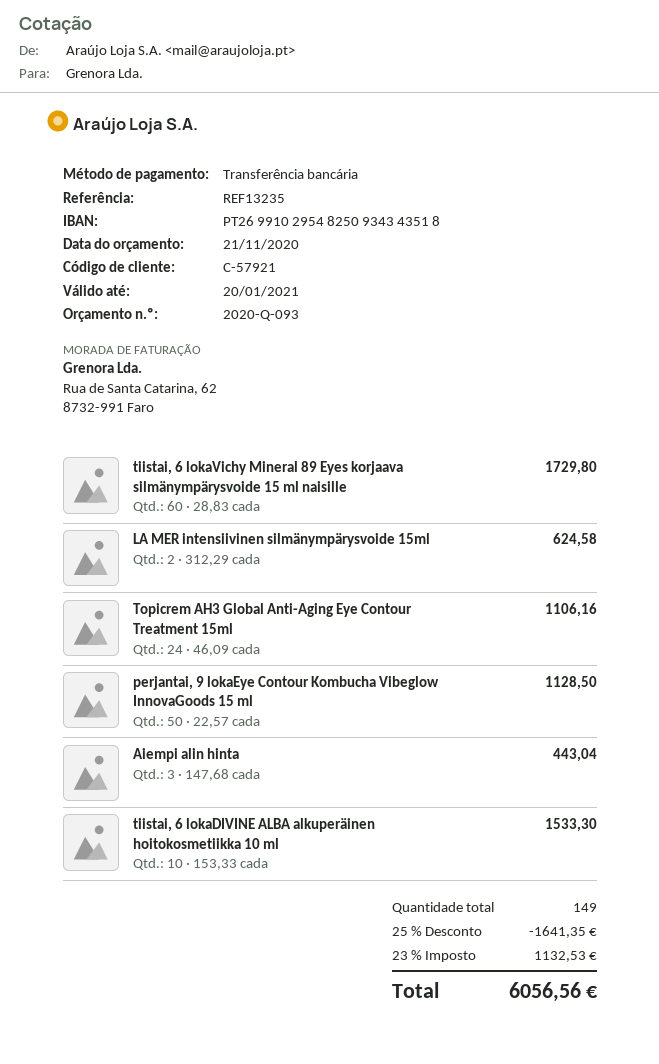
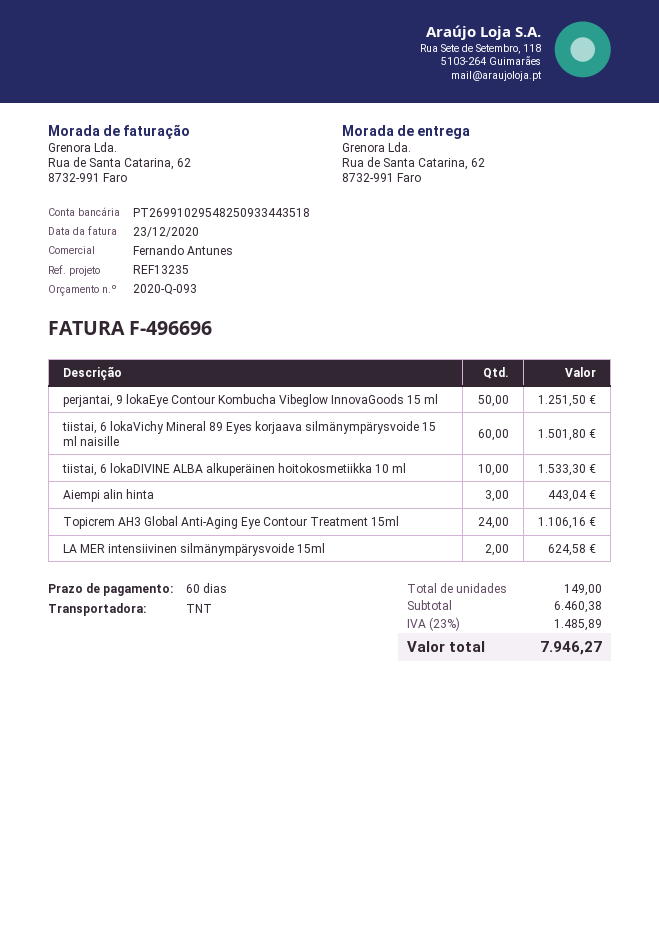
bank account: PT26991029548250934343518 -> PT26991029548250933443518
tiistai, 6 lokaVichy Mineral 89 Eyes korjaava silmänympärysvoide 15 ml naisille: 60 for 1729.80 -> 60 for 1501.80
perjantai, 9 lokaEye Contour Kombucha Vibeglow InnovaGoods 15 ml: 50 for 1128.50 -> 50 for 1251.50
discount: 25% = 1641.35 -> none
tax: 23% = 1132.53 -> 23% = 1485.89
total: 6056.56 -> 7946.27

